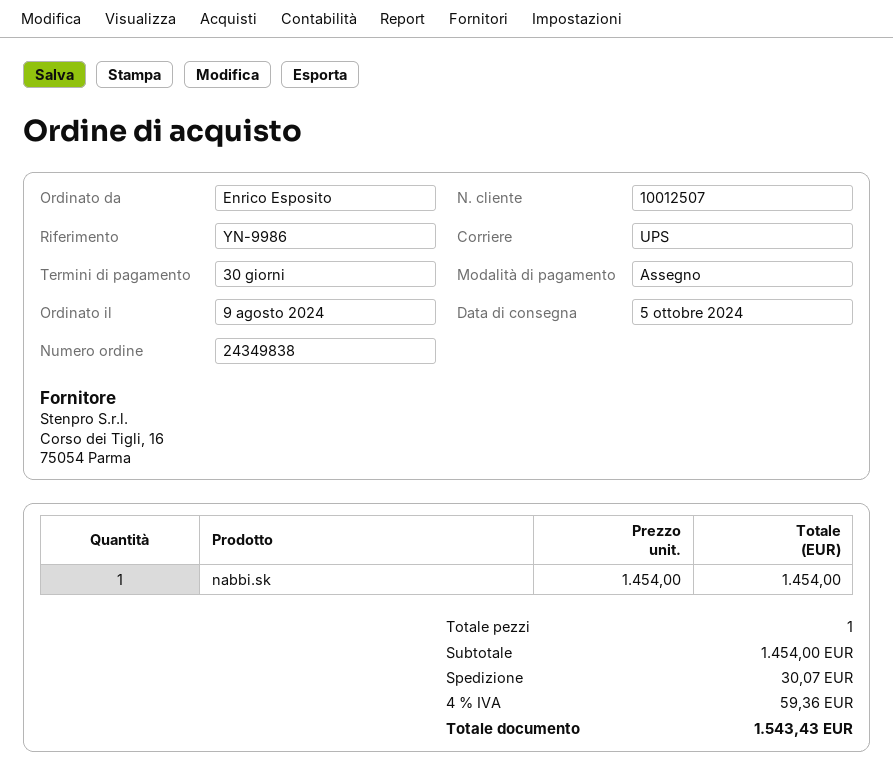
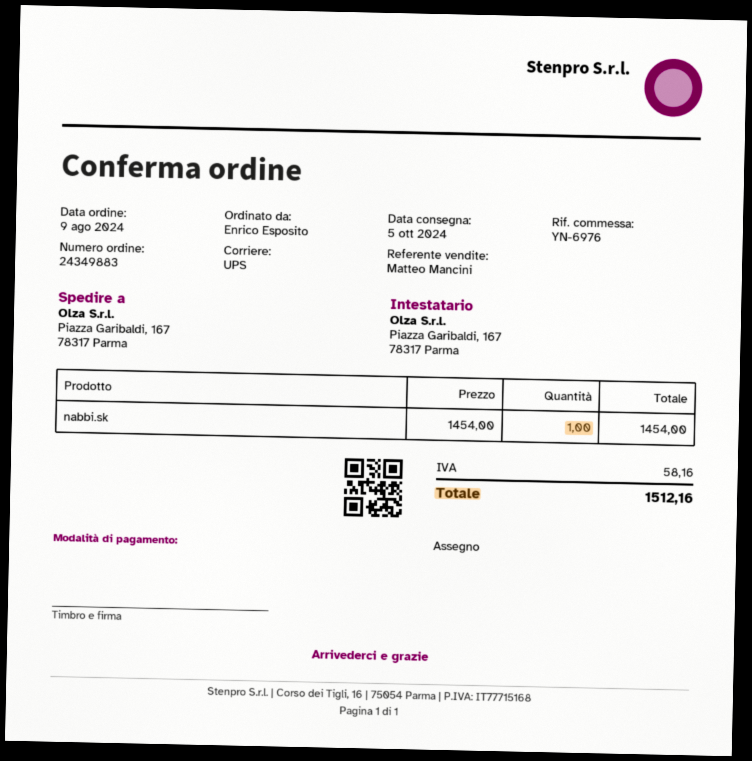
order number: 24349838 -> 24349883
reference: YN-9986 -> YN-6976
shipping: 30.07 -> none
tax: 59.36 -> 58.16
total: 1543.43 -> 1512.16

